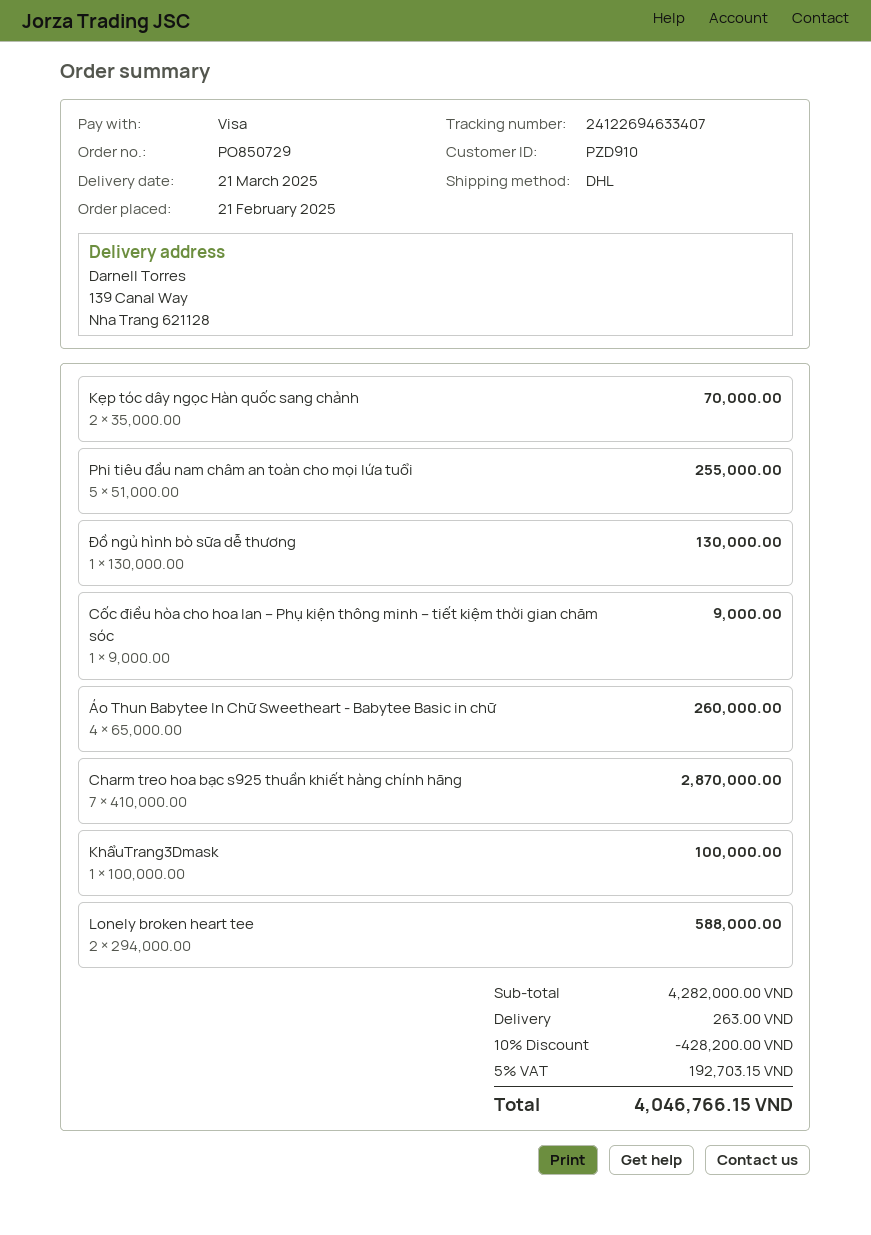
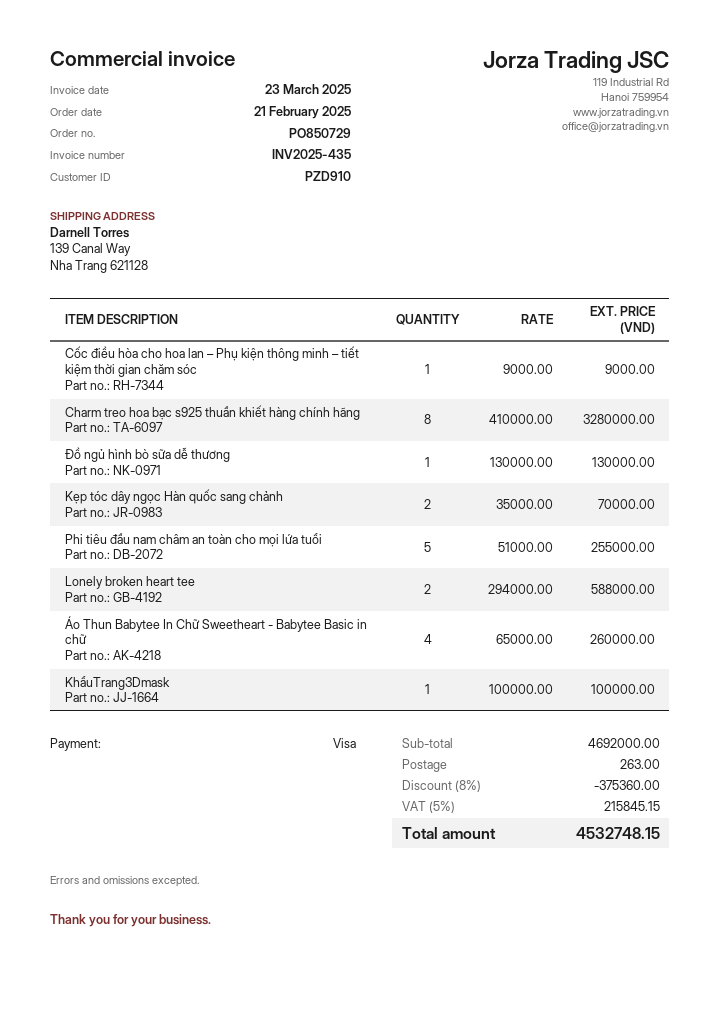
Charm treo hoa bạc s925 thuần khiết hàng chính hãng: 7 x 410000.00 = 2870000.00 -> 8 x 410000.00 = 3280000.00
subtotal: 4282000.00 -> 4692000.00
discount: 10% = 428200.00 -> 8% = 375360.00
tax: 5% = 192703.15 -> 5% = 215845.15
total: 4046766.15 -> 4532748.15

